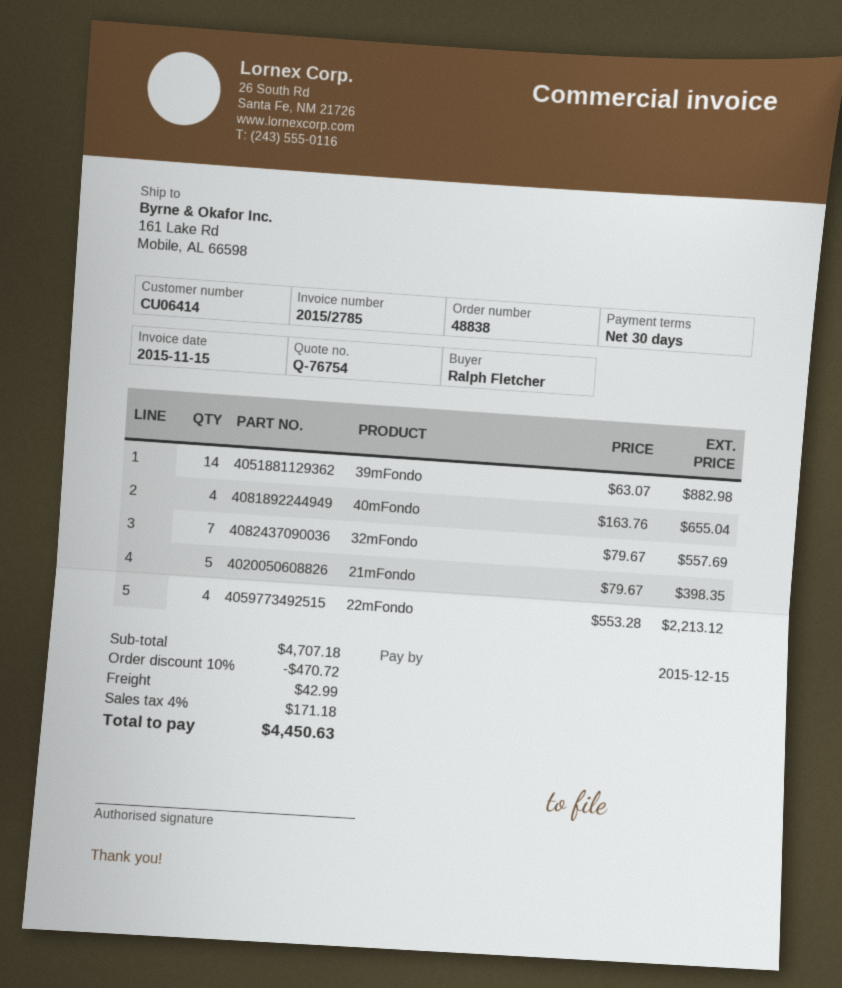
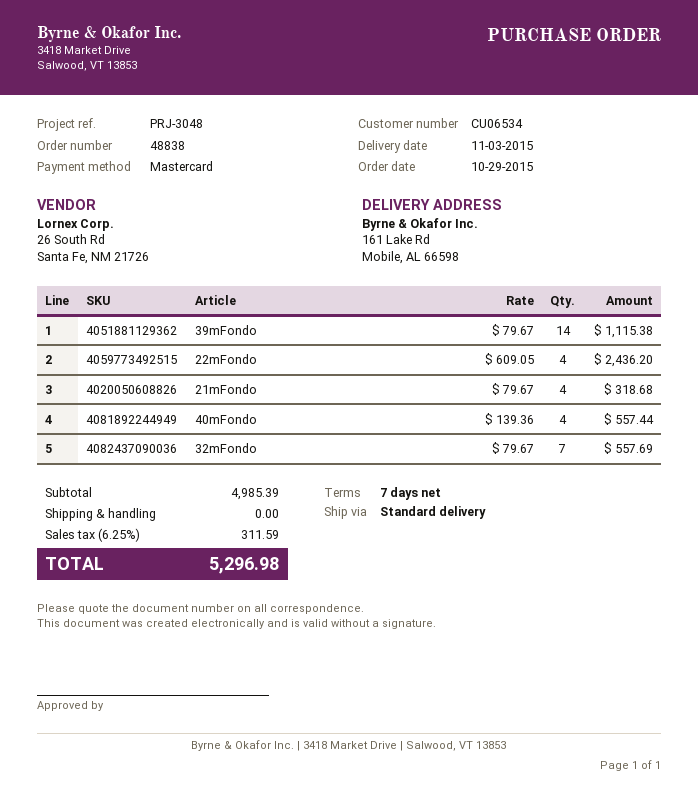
payment terms: 30 days -> 7 days
customer number: CU06414 -> CU06534
39mFondo: 14 x 63.07 = 882.98 -> 14 x 79.67 = 1115.38
40mFondo: 4 x 163.76 = 655.04 -> 4 x 139.36 = 557.44
21mFondo: 5 x 79.67 = 398.35 -> 4 x 79.67 = 318.68
22mFondo: 4 x 553.28 = 2213.12 -> 4 x 609.05 = 2436.20
subtotal: 4707.18 -> 4985.39
discount: 10% = 470.72 -> none
shipping: 42.99 -> 0.00
tax: 4% = 171.18 -> 6.25% = 311.59
total: 4450.63 -> 5296.98

